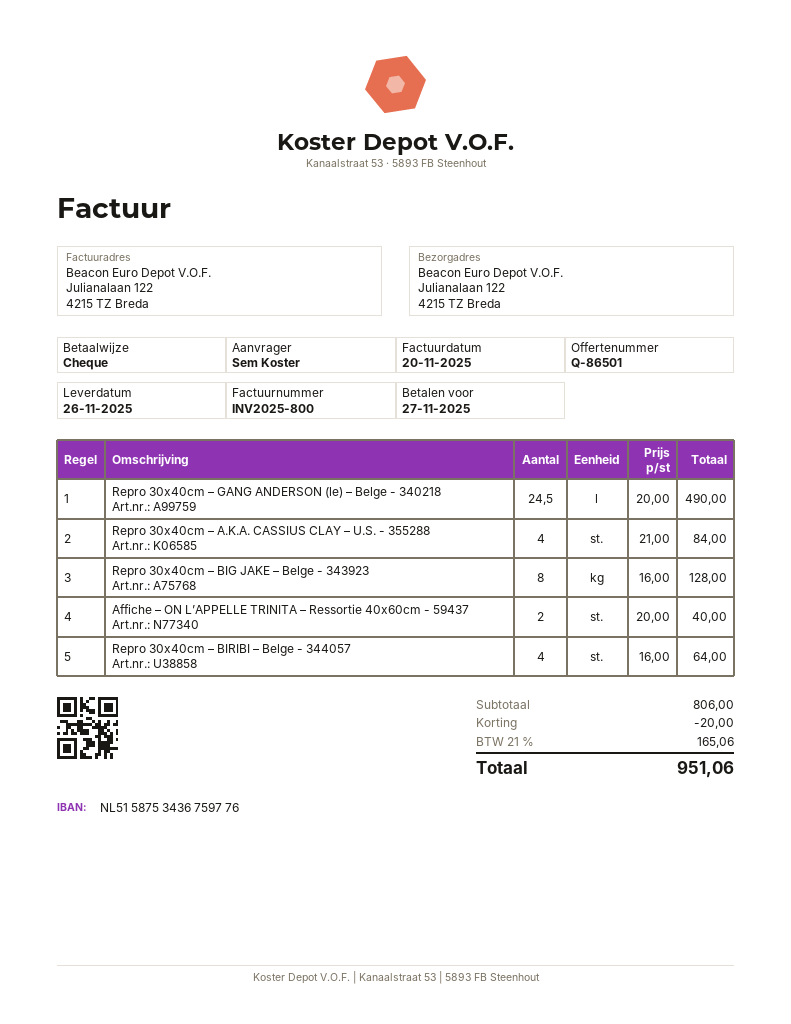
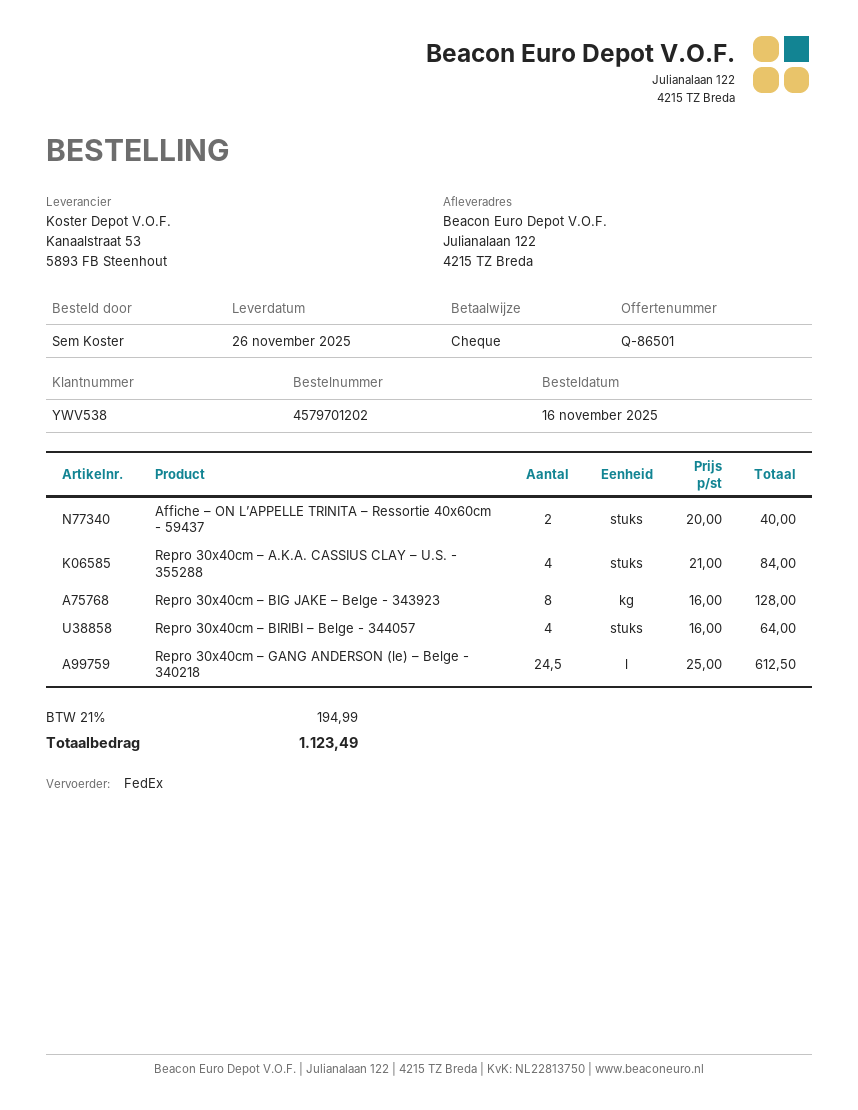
Repro 30x40cm – GANG ANDERSON (le) – Belge - 340218: 24.5 x 20.00 = 490.00 -> 24.5 x 25.00 = 612.50
discount: 20.00 -> none
tax: 21% = 165.06 -> 21% = 194.99
total: 951.06 -> 1123.49

